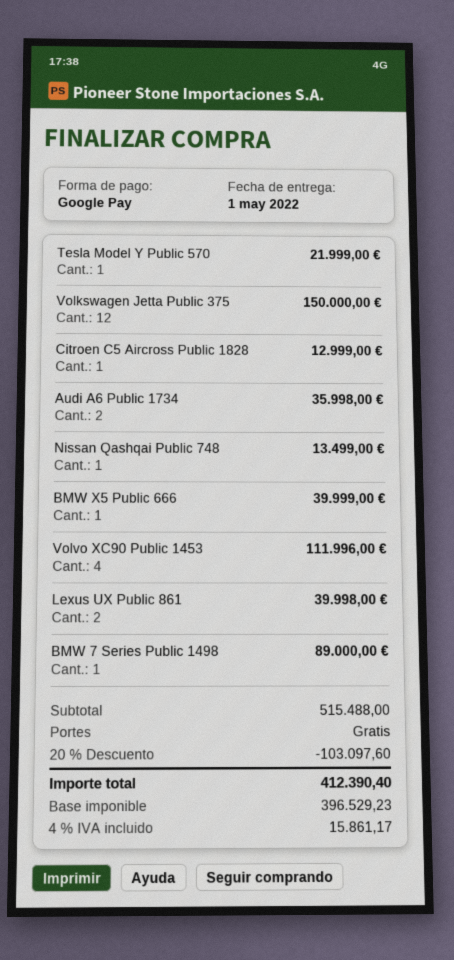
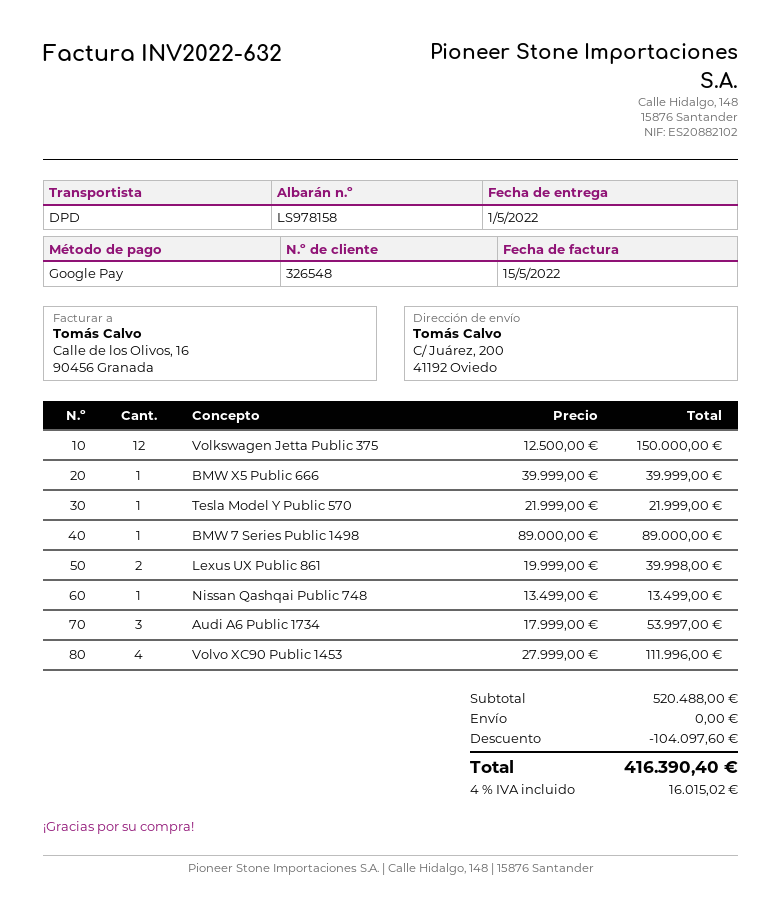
Citroen C5 Aircross Public 1828: 1 for 12999.00 -> none
Audi A6 Public 1734: 2 for 35998.00 -> 3 for 53997.00
subtotal: 515488.00 -> 520488.00
discount: 103097.60 -> 104097.60
tax: 4% = 15861.17 -> 4% = 16015.02
total: 412390.40 -> 416390.40

